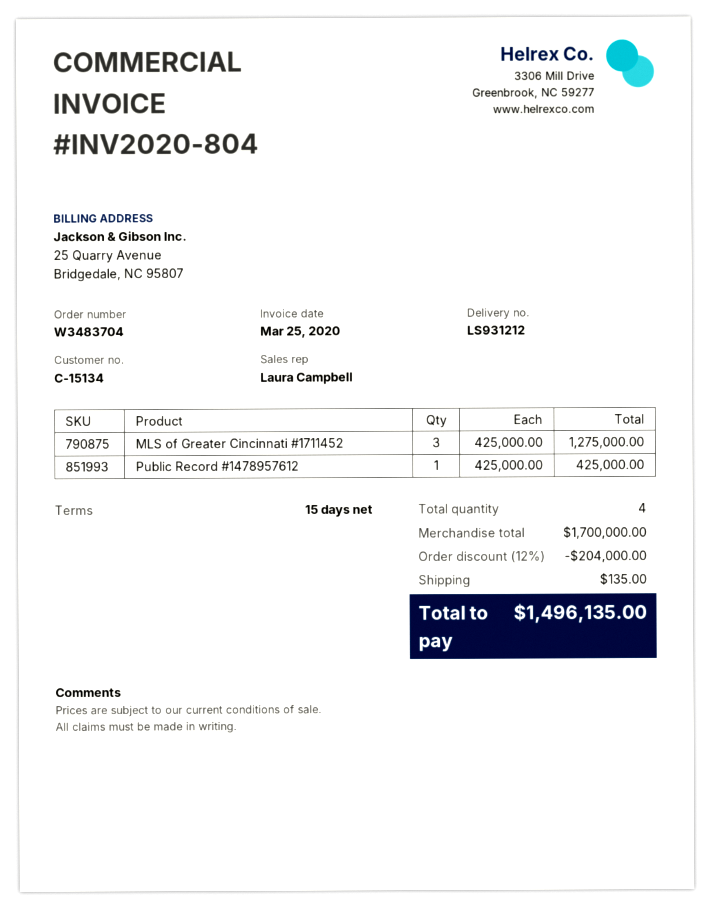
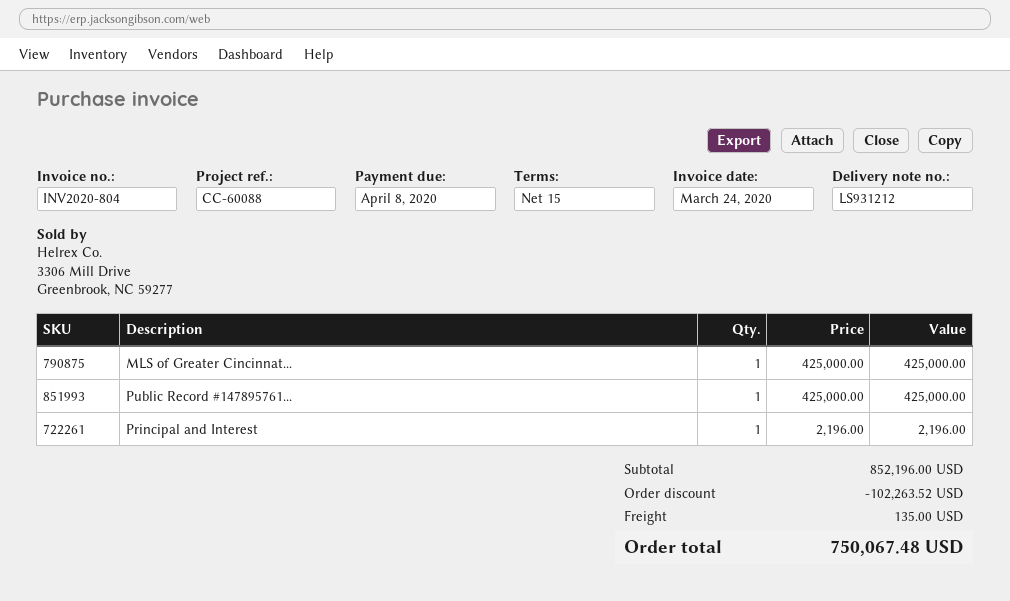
invoice date: 2020-03-25 -> 2020-03-24
MLS of Greater Cincinnati #1711452: 3 x 425000.00 = 1275000.00 -> 1 x 425000.00 = 425000.00
Principal and Interest: none -> 1 x 2196.00 = 2196.00
subtotal: 1700000.00 -> 852196.00
discount: 204000.00 -> 102263.52
total: 1496135.00 -> 750067.48

